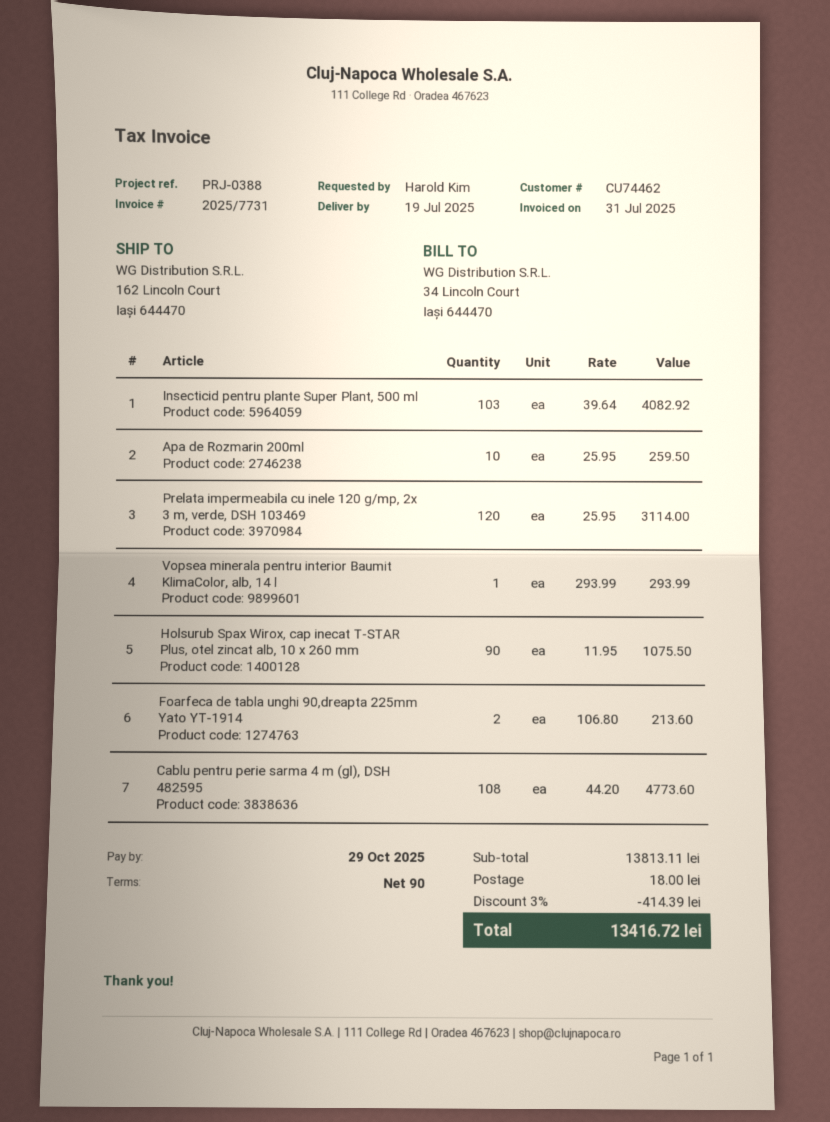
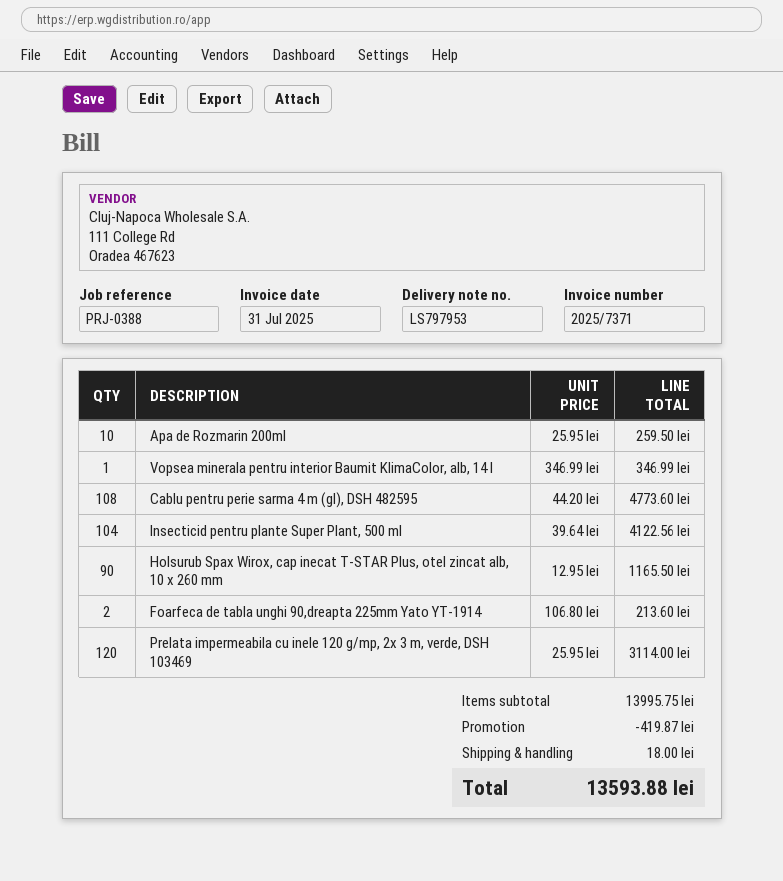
invoice number: 2025/7731 -> 2025/7371
Insecticid pentru plante Super Plant, 500 ml: 103 x 39.64 = 4082.92 -> 104 x 39.64 = 4122.56
Vopsea minerala pentru interior Baumit KlimaColor, alb, 14 l: 1 x 293.99 = 293.99 -> 1 x 346.99 = 346.99
Holsurub Spax Wirox, cap inecat T-STAR Plus, otel zincat alb, 10 x 260 mm: 90 x 11.95 = 1075.50 -> 90 x 12.95 = 1165.50
subtotal: 13813.11 -> 13995.75
discount: 414.39 -> 419.87
total: 13416.72 -> 13593.88

